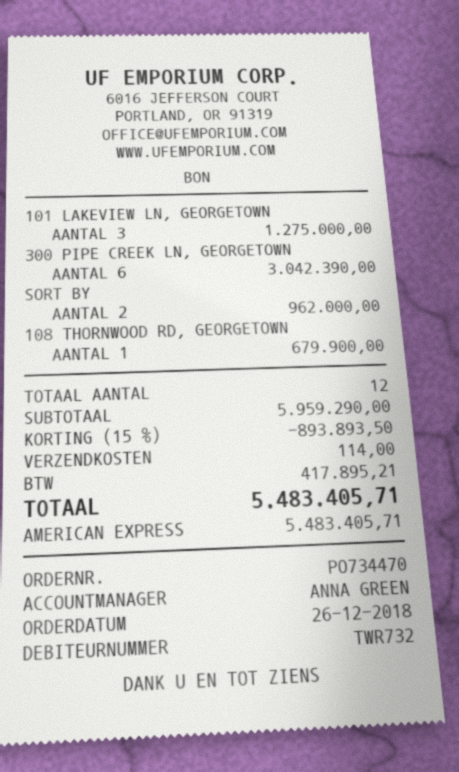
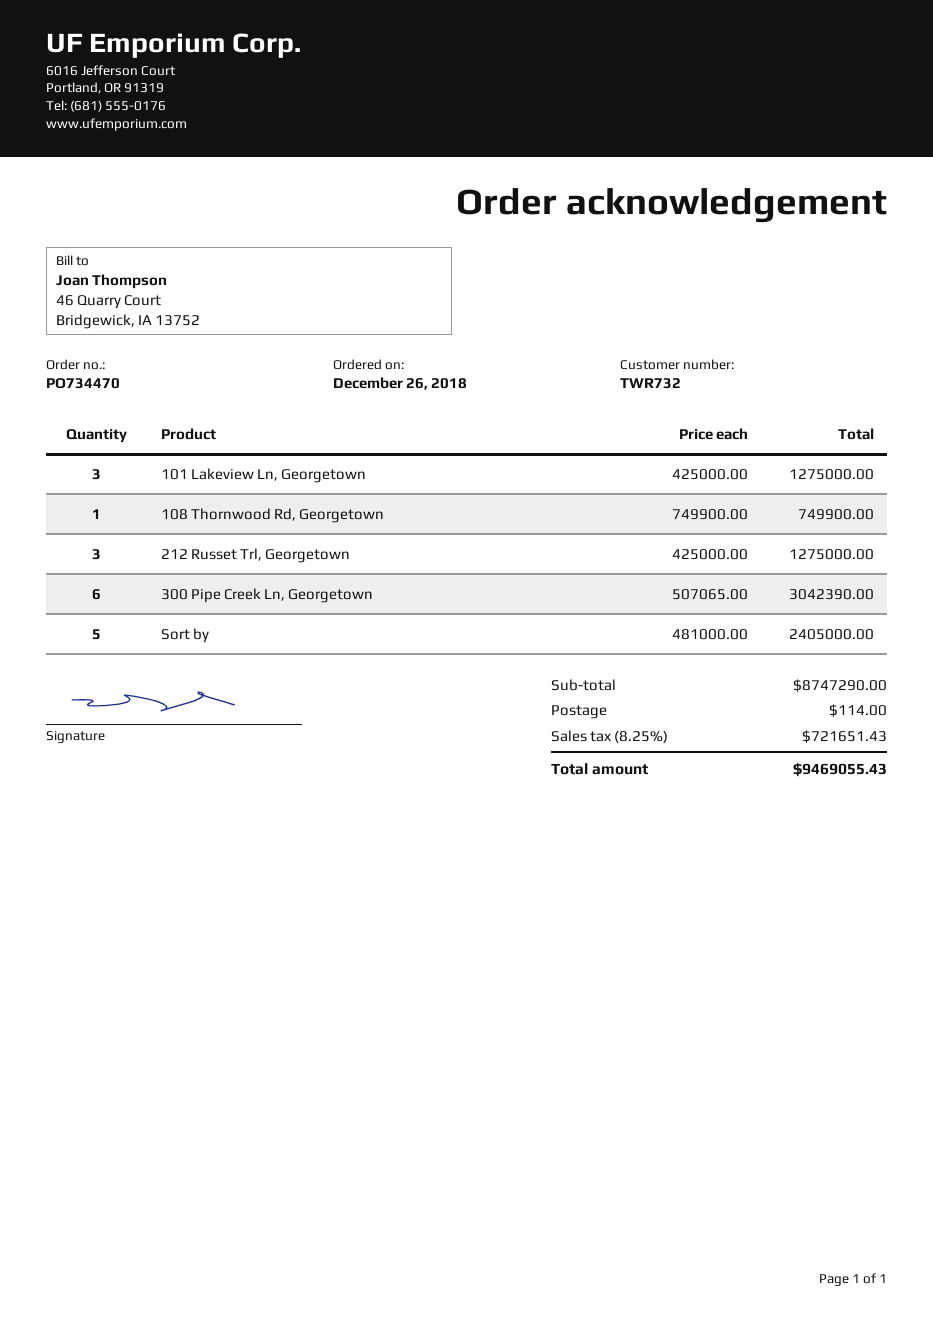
SORT BY: 2 for 962000.00 -> 5 for 2405000.00
108 THORNWOOD RD, GEORGETOWN: 1 for 679900.00 -> 1 for 749900.00
212 Russet Trl, Georgetown: none -> 3 for 1275000.00
subtotal: 5959290.00 -> 8747290.00
discount: 15% = 893893.50 -> none
tax: 417895.21 -> 721651.43
total: 5483405.71 -> 9469055.43

